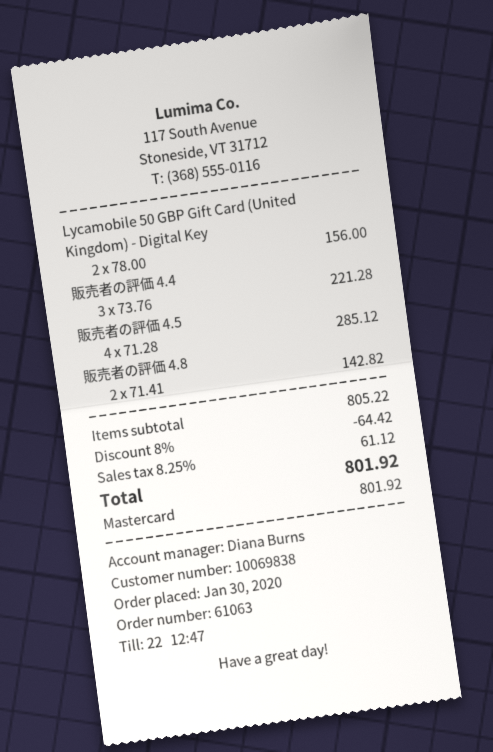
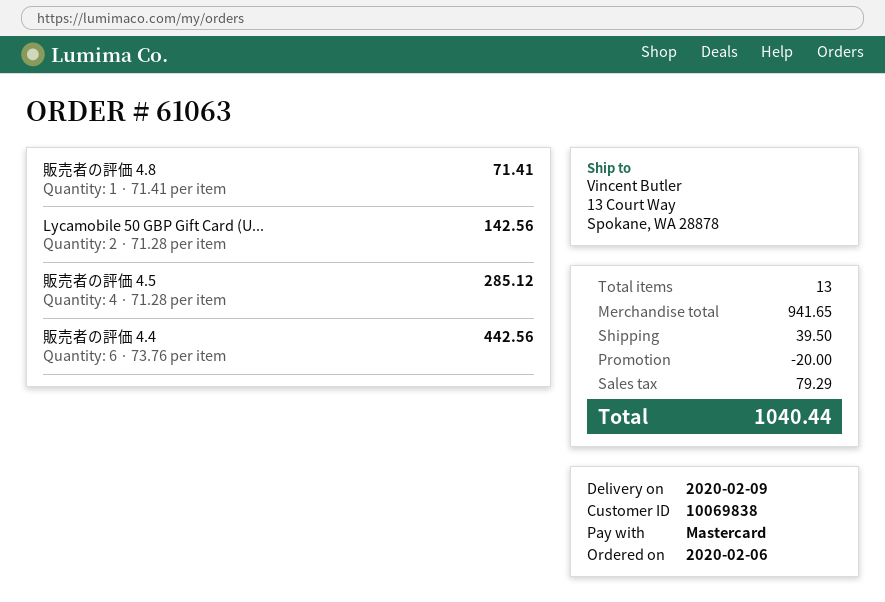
order date: 2020-01-30 -> 2020-02-06
Lycamobile 50 GBP Gift Card (United Kingdom) - Digital Key: 2 x 78.00 = 156.00 -> 2 x 71.28 = 142.56
販売者の評価 4.4: 3 x 73.76 = 221.28 -> 6 x 73.76 = 442.56
販売者の評価 4.8: 2 x 71.41 = 142.82 -> 1 x 71.41 = 71.41
subtotal: 805.22 -> 941.65
discount: 64.42 -> 20.00
shipping: none -> 39.50
tax: 61.12 -> 79.29
total: 801.92 -> 1040.44

